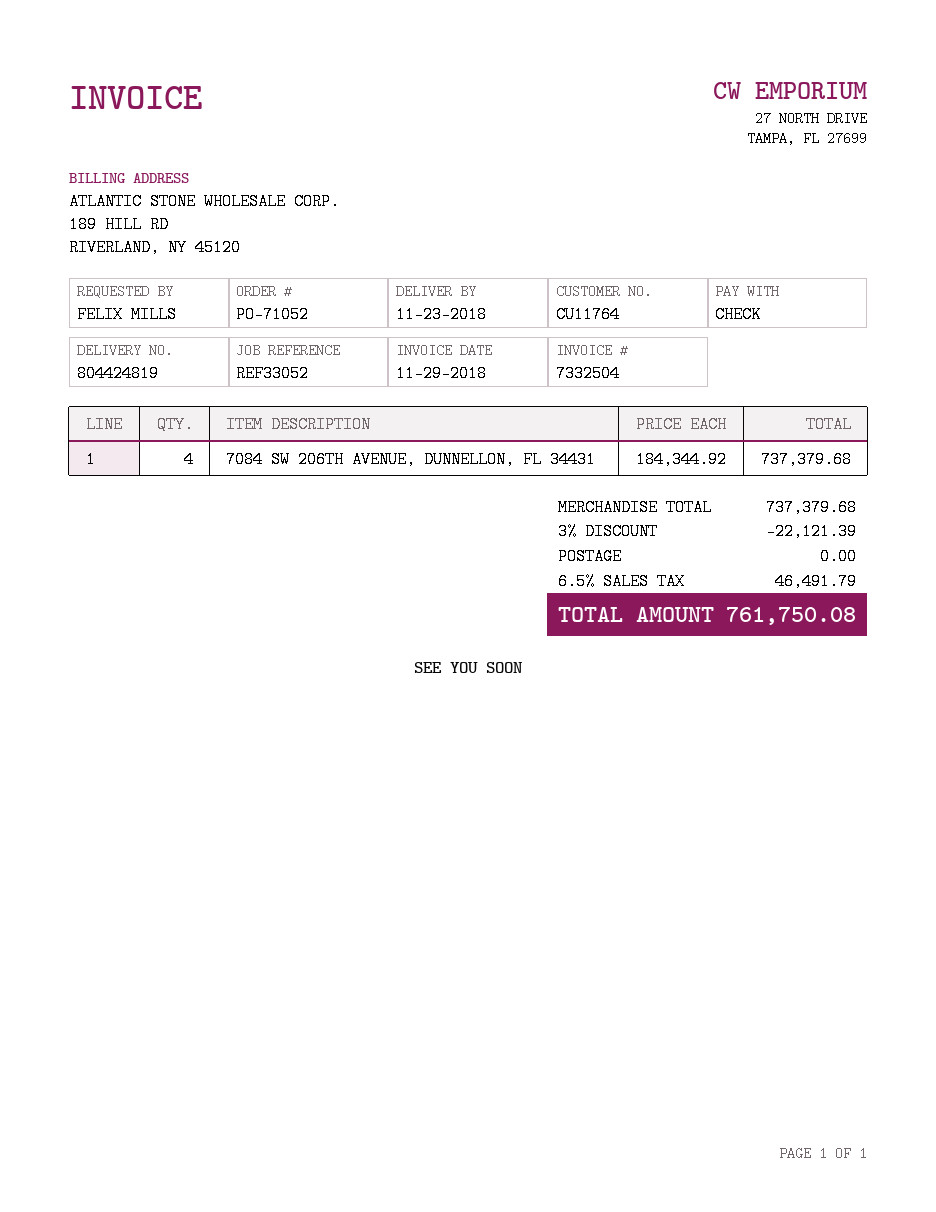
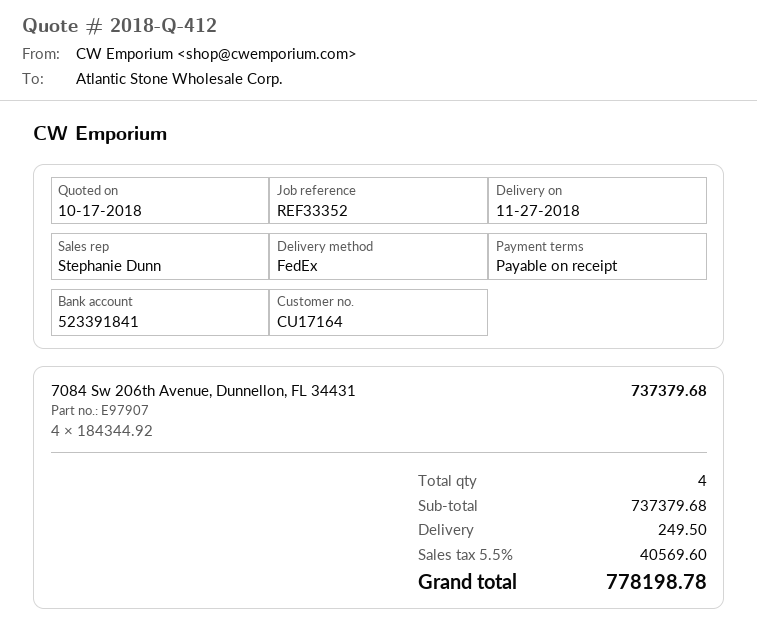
delivery date: 2018-11-23 -> 2018-11-27
customer number: CU11764 -> CU17164
reference: REF33052 -> REF33352
discount: 3% = 22121.39 -> none
shipping: 0.00 -> 249.50
tax: 6.5% = 46491.79 -> 5.5% = 40569.60
total: 761750.08 -> 778198.78

